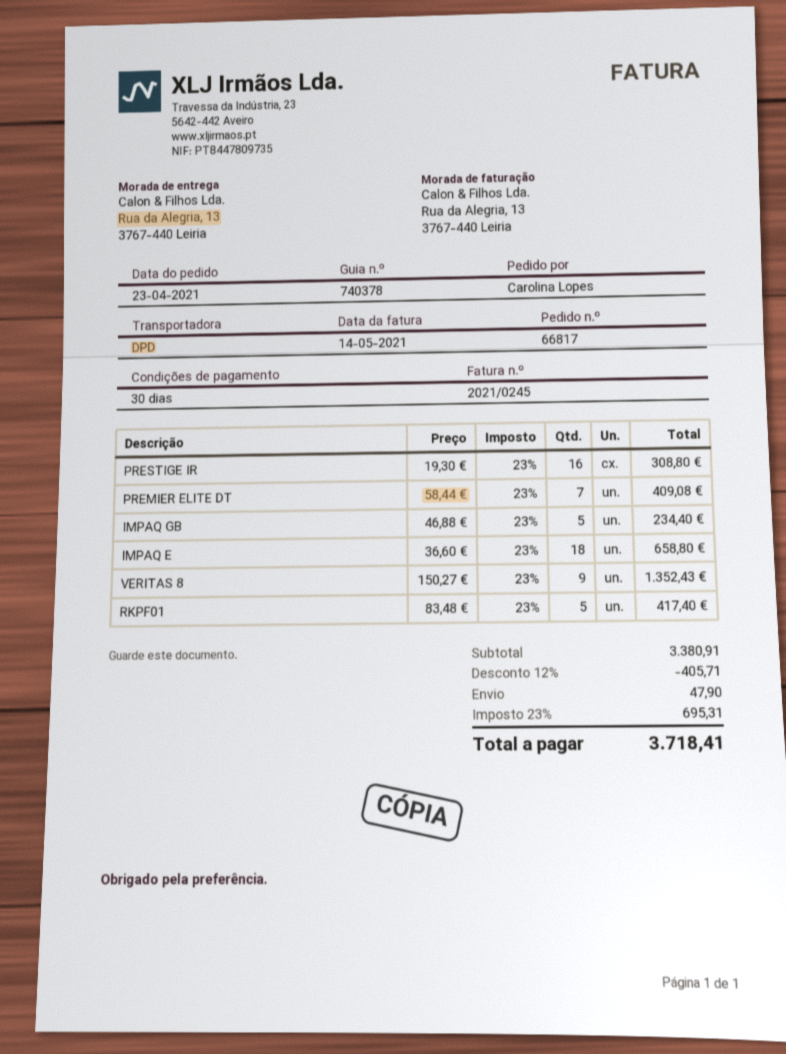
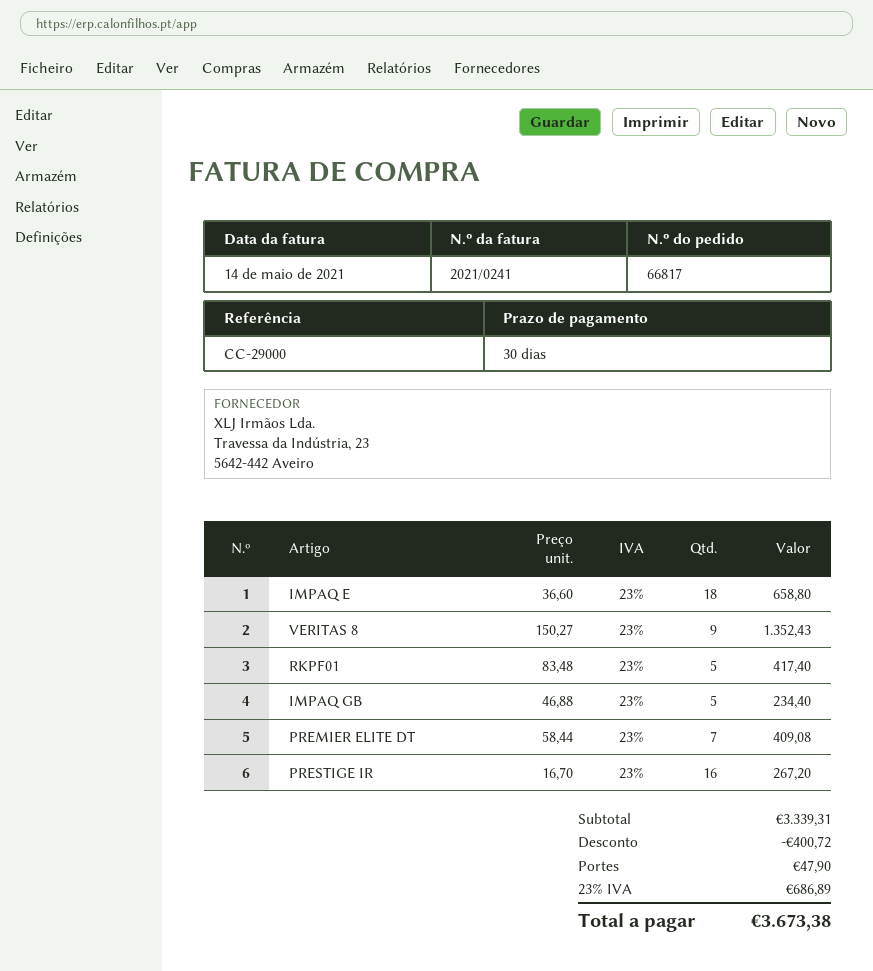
invoice number: 2021/0245 -> 2021/0241
PRESTIGE IR: 16 x 19.30 = 308.80 -> 16 x 16.70 = 267.20
subtotal: 3380.91 -> 3339.31
discount: 405.71 -> 400.72
tax: 23% = 695.31 -> 23% = 686.89
total: 3718.41 -> 3673.38

